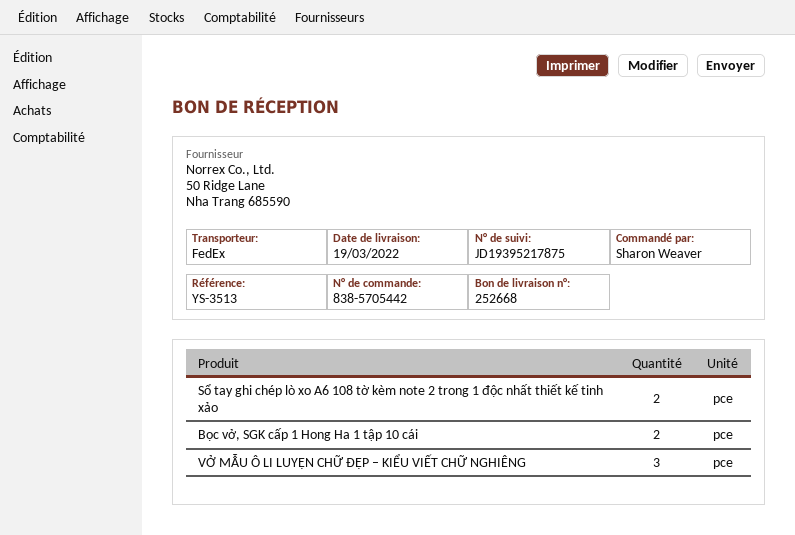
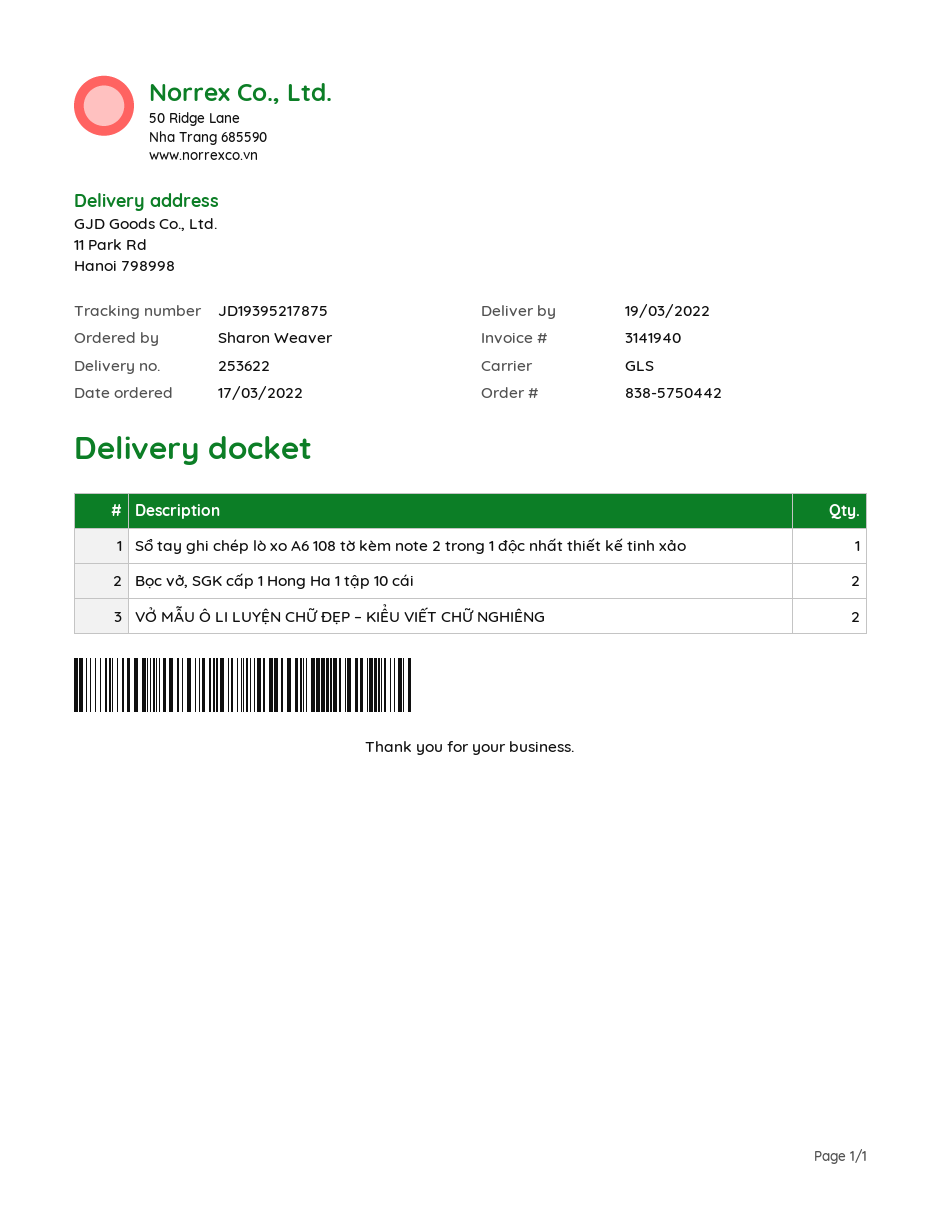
order number: 838-5705442 -> 838-5750442
delivery note number: 252668 -> 253622
shipping method: FedEx -> GLS
Sổ tay ghi chép lò xo A6 108 tờ kèm note 2 trong 1 độc nhất thiết kế tinh xảo: 2 -> 1
VỞ MẪU Ô LI LUYỆN CHỮ ĐẸP – KIỂU VIẾT CHỮ NGHIÊNG: 3 -> 2

